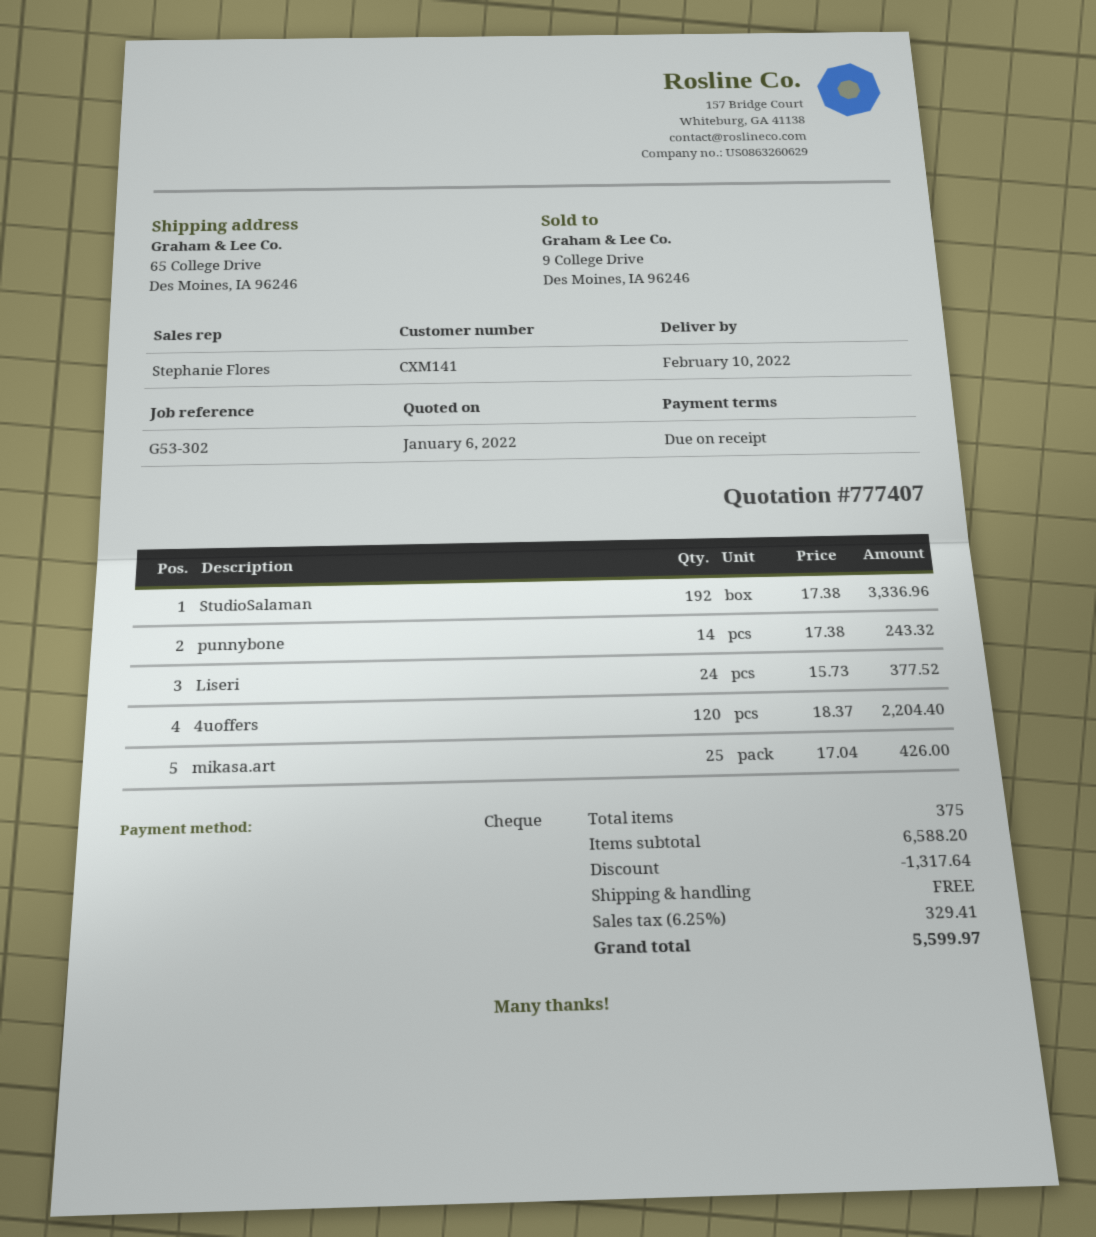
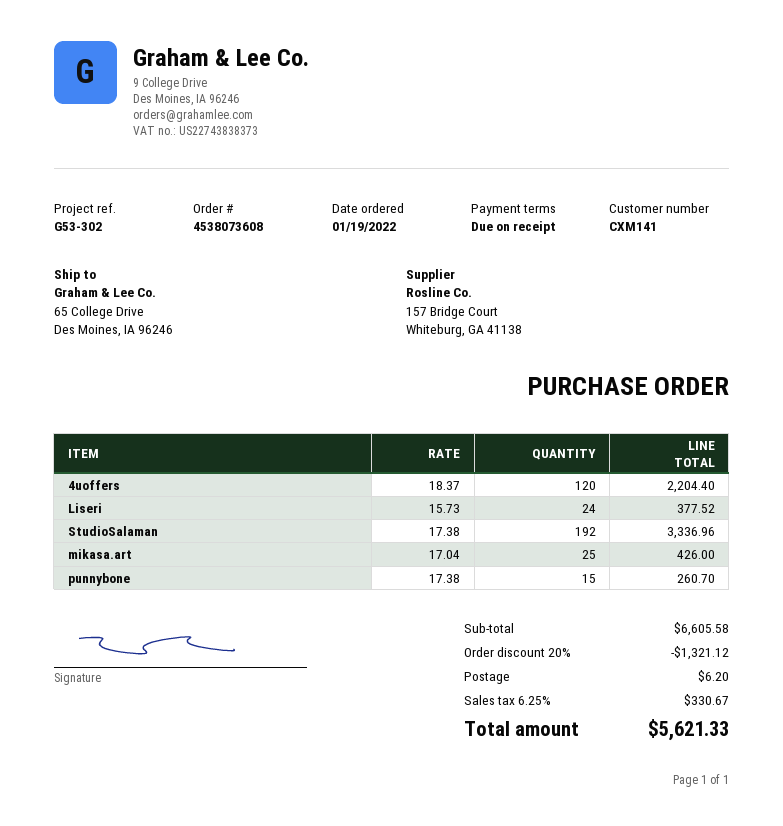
punnybone: 14 x 17.38 = 243.32 -> 15 x 17.38 = 260.70
subtotal: 6588.20 -> 6605.58
discount: 1317.64 -> 1321.12
shipping: 0.00 -> 6.20
tax: 6.25% = 329.41 -> 6.25% = 330.67
total: 5599.97 -> 5621.33

